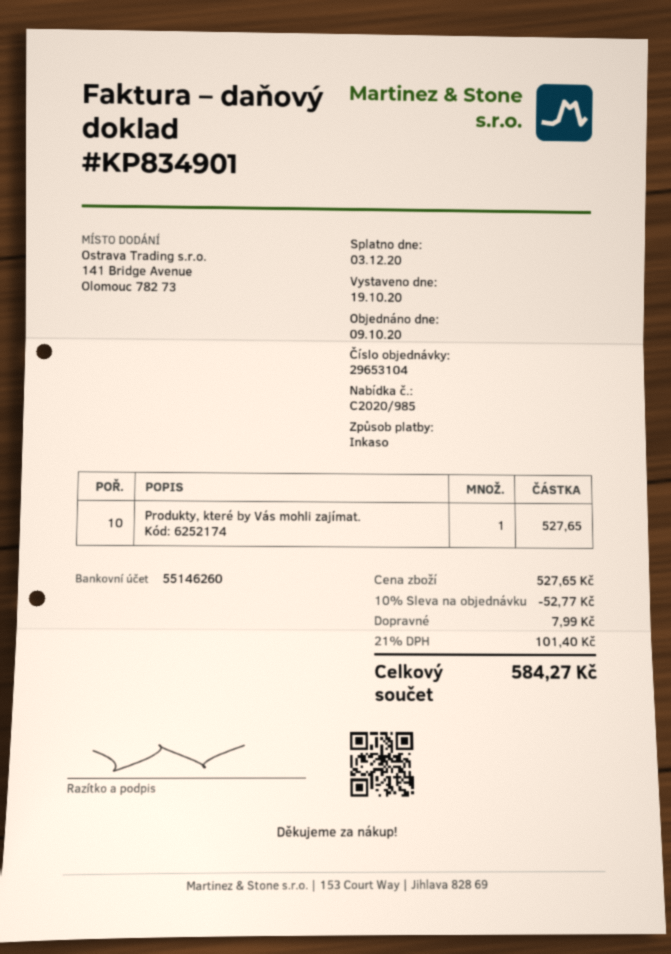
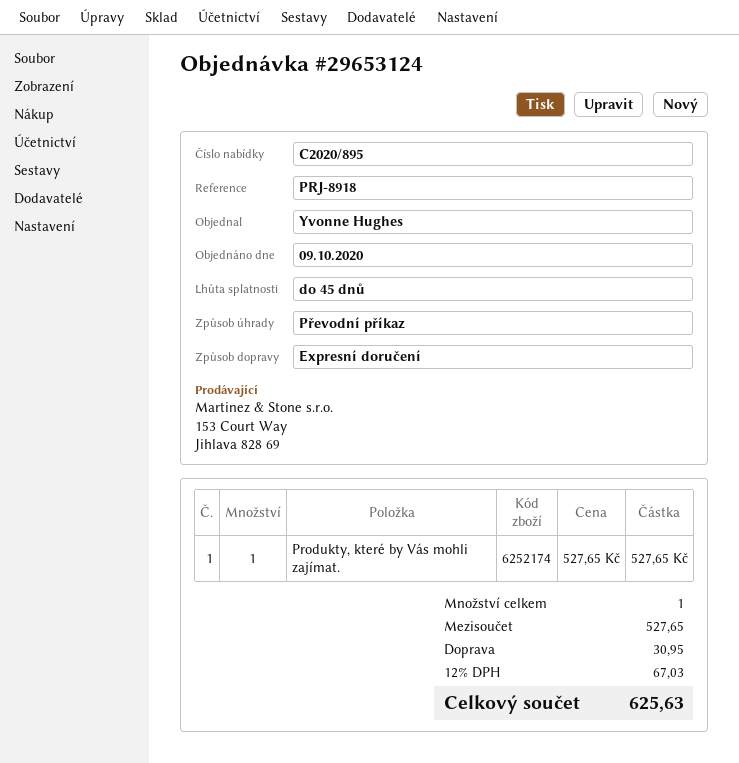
quote number: C2020/985 -> C2020/895
order number: 29653104 -> 29653124
payment method: direct debit -> bank transfer
discount: 10% = 52.77 -> none
shipping: 7.99 -> 30.95
tax: 21% = 101.40 -> 12% = 67.03
total: 584.27 -> 625.63

